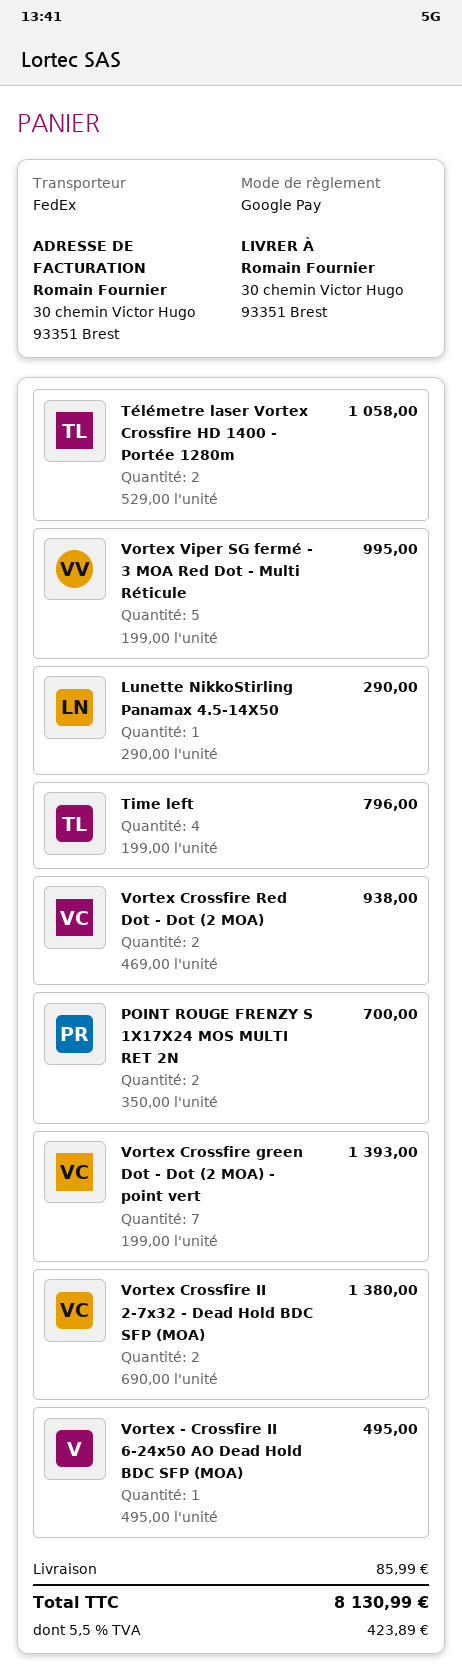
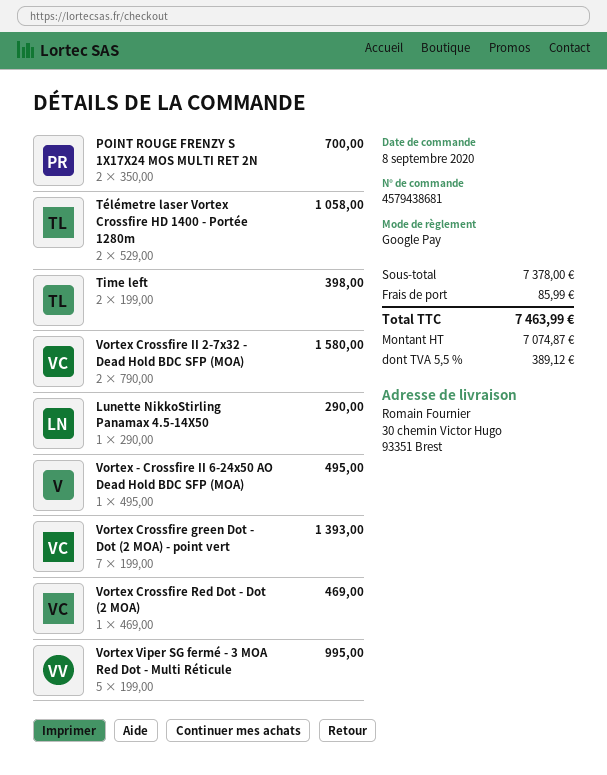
Time left: 4 x 199.00 = 796.00 -> 2 x 199.00 = 398.00
Vortex Crossfire Red Dot - Dot (2 MOA): 2 x 469.00 = 938.00 -> 1 x 469.00 = 469.00
Vortex Crossfire II 2-7x32 - Dead Hold BDC SFP (MOA): 2 x 690.00 = 1380.00 -> 2 x 790.00 = 1580.00
tax: 5.5% = 423.89 -> 5.5% = 389.12
total: 8130.99 -> 7463.99

